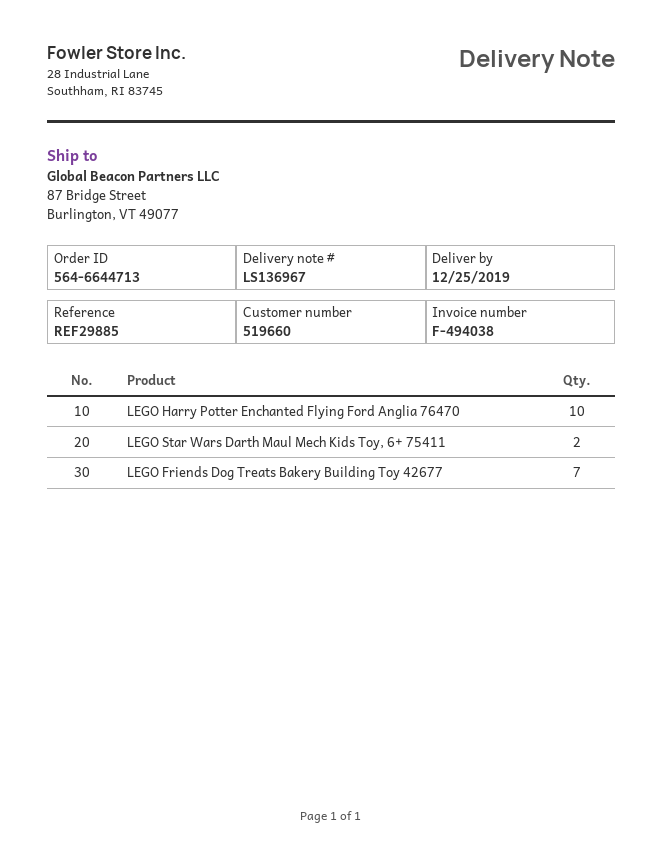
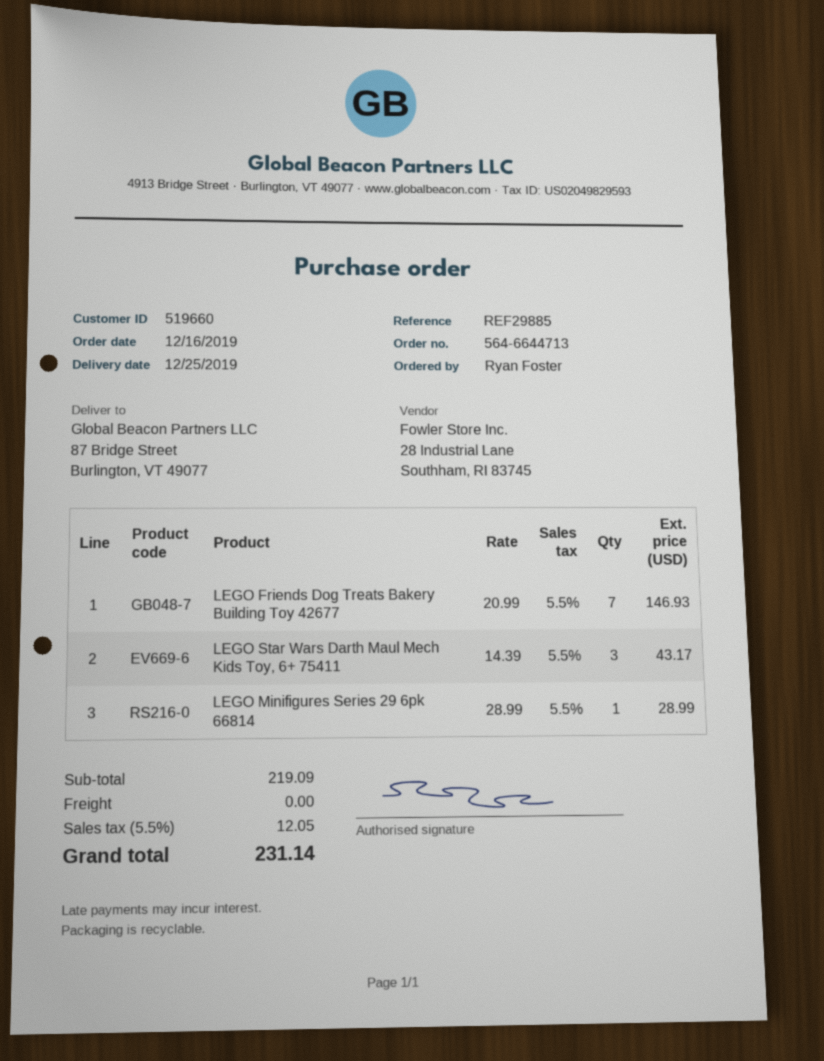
LEGO Harry Potter Enchanted Flying Ford Anglia 76470: 10 -> none
LEGO Star Wars Darth Maul Mech Kids Toy, 6+ 75411: 2 -> 3
LEGO Minifigures Series 29 6pk 66814: none -> 1

